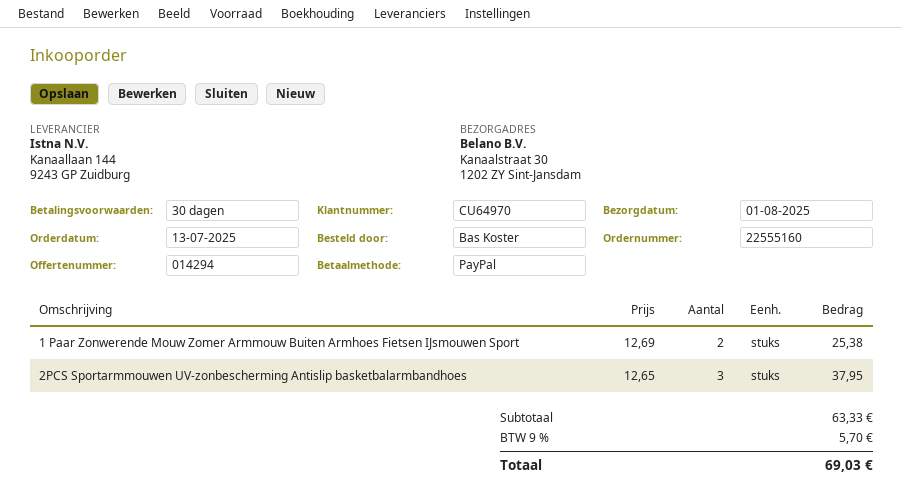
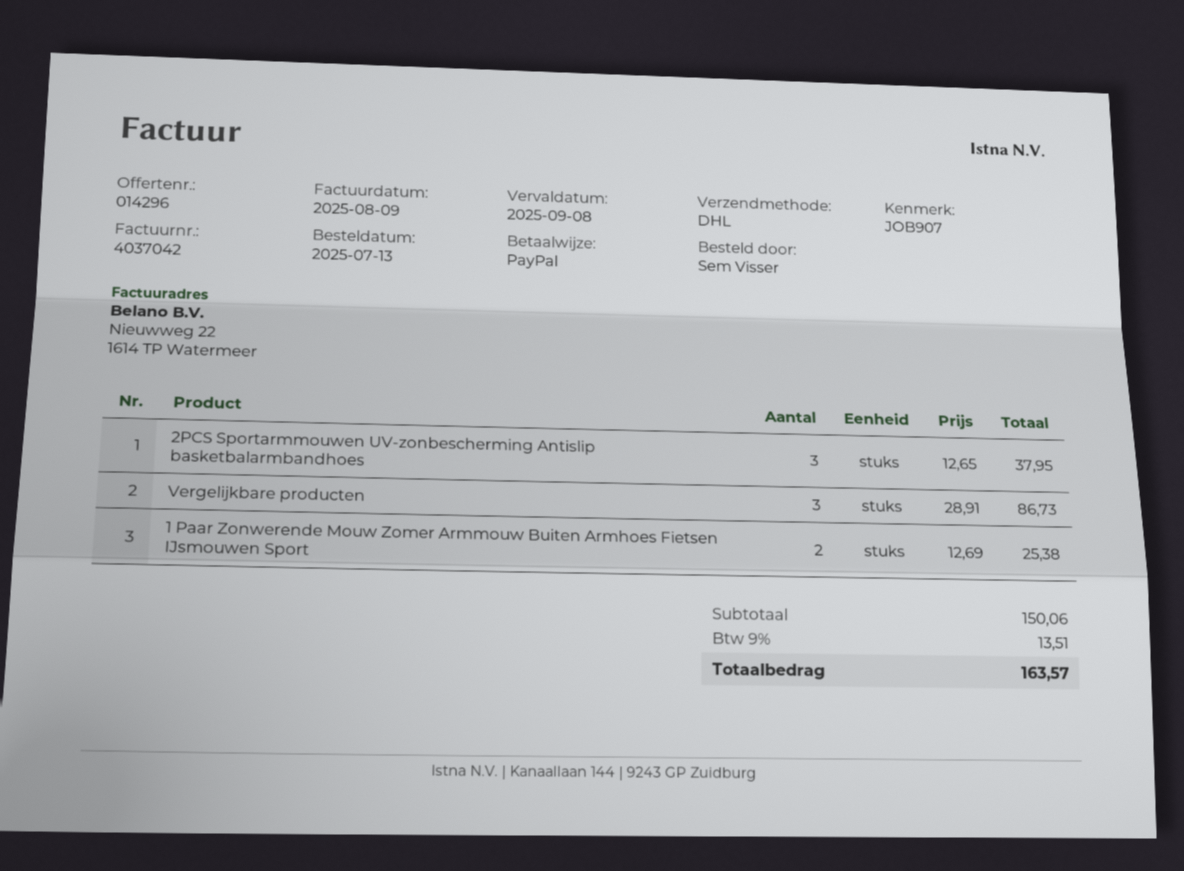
quote number: 014294 -> 014296
ordered by: Bas Koster -> Sem Visser
Vergelijkbare producten: none -> 3 x 28.91 = 86.73
subtotal: 63.33 -> 150.06
tax: 9% = 5.70 -> 9% = 13.51
total: 69.03 -> 163.57

